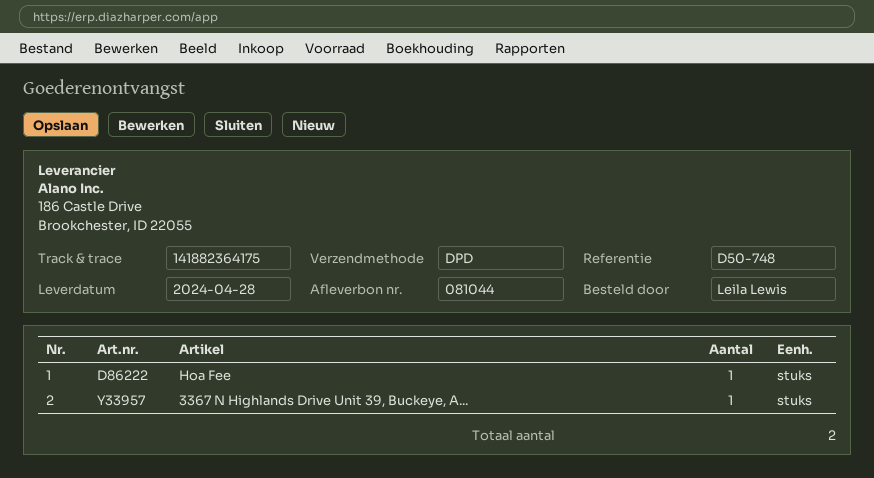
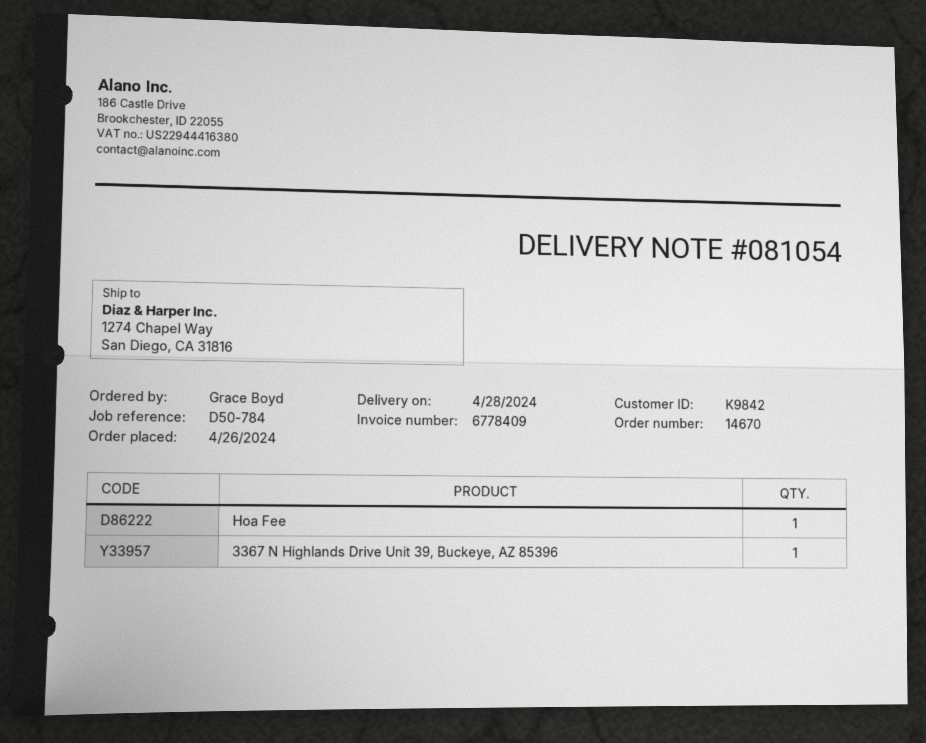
delivery note number: 081044 -> 081054
reference: D50-748 -> D50-784
ordered by: Leila Lewis -> Grace Boyd

